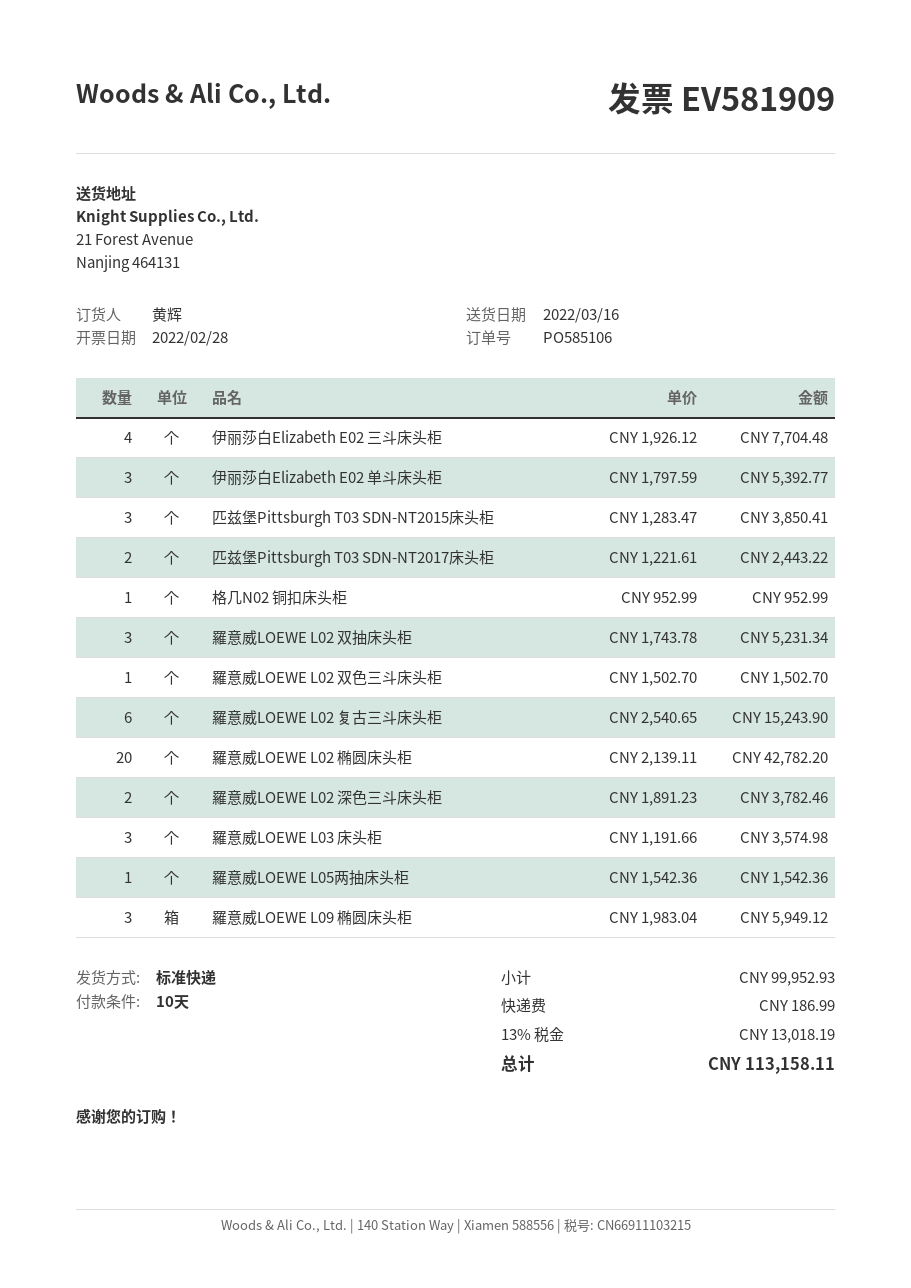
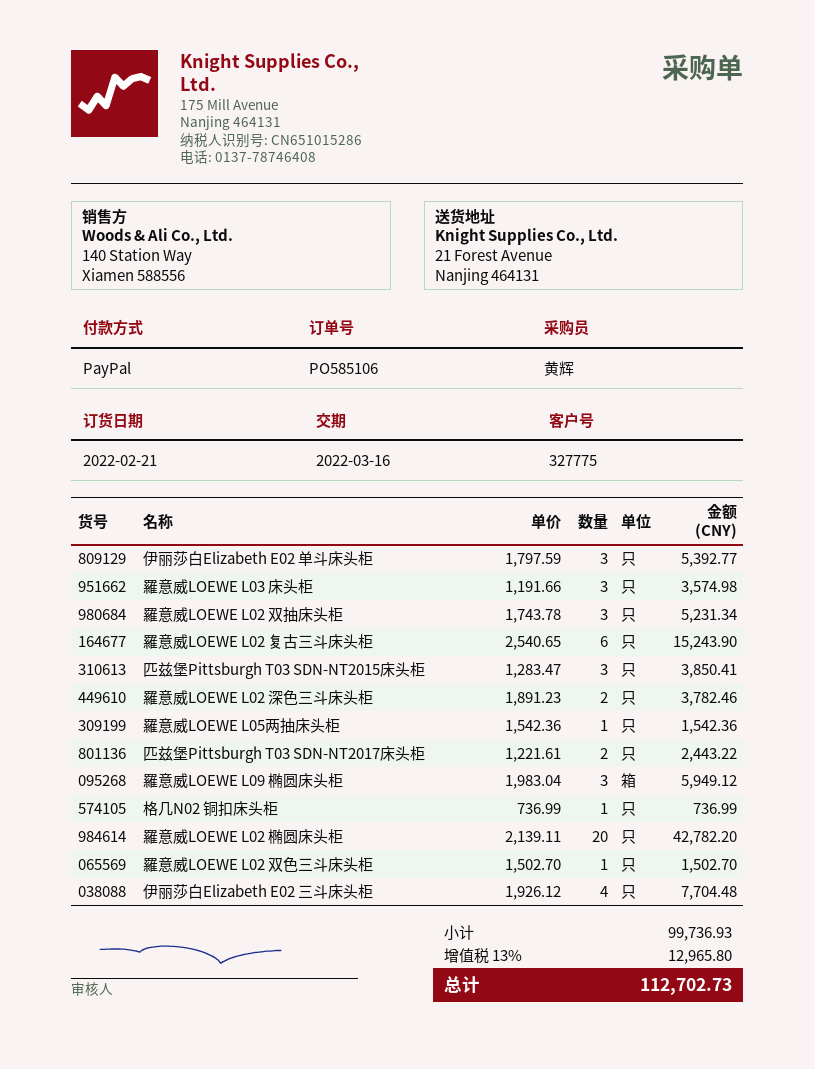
格几N02 铜扣床头柜: 1 x 952.99 = 952.99 -> 1 x 736.99 = 736.99
subtotal: 99952.93 -> 99736.93
shipping: 186.99 -> none
tax: 13% = 13018.19 -> 13% = 12965.80
total: 113158.11 -> 112702.73

